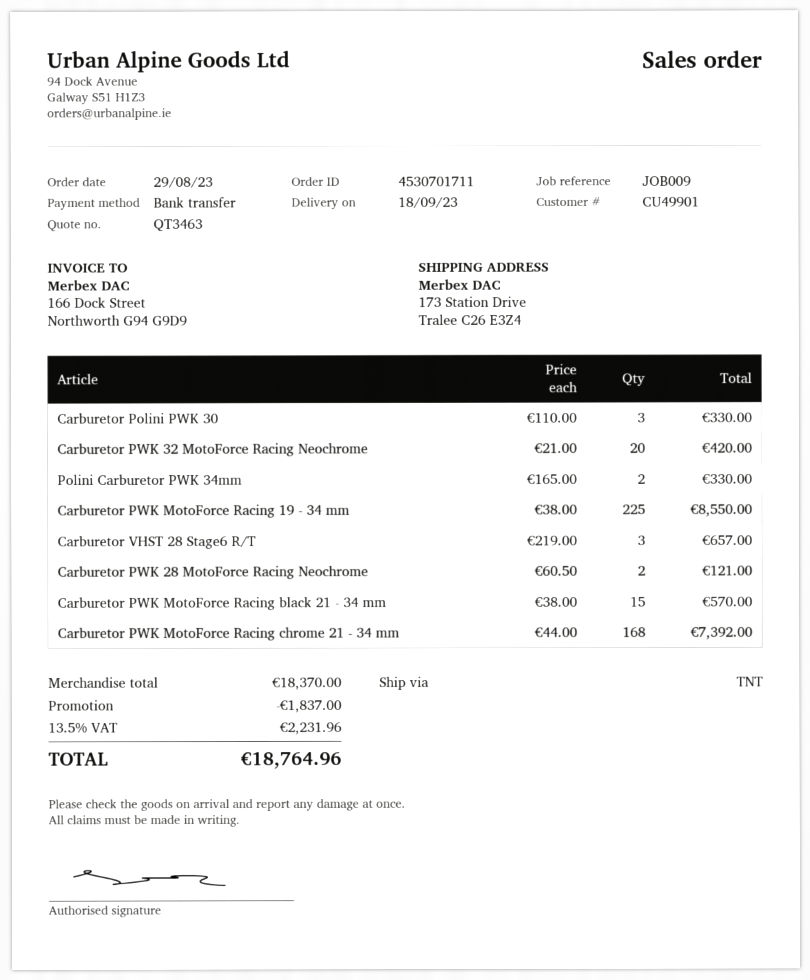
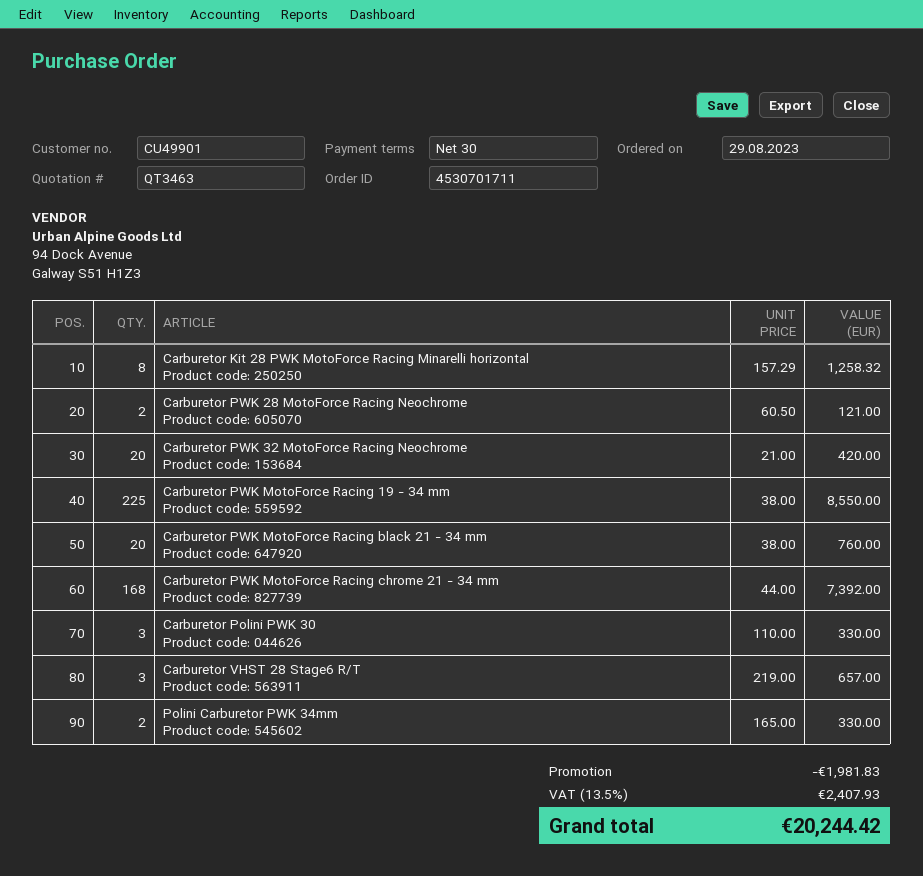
Carburetor PWK MotoForce Racing black 21 - 34 mm: 15 x 38.00 = 570.00 -> 20 x 38.00 = 760.00
Carburetor Kit 28 PWK MotoForce Racing Minarelli horizontal: none -> 8 x 157.29 = 1258.32
discount: 1837.00 -> 1981.83
tax: 13.5% = 2231.96 -> 13.5% = 2407.93
total: 18764.96 -> 20244.42

